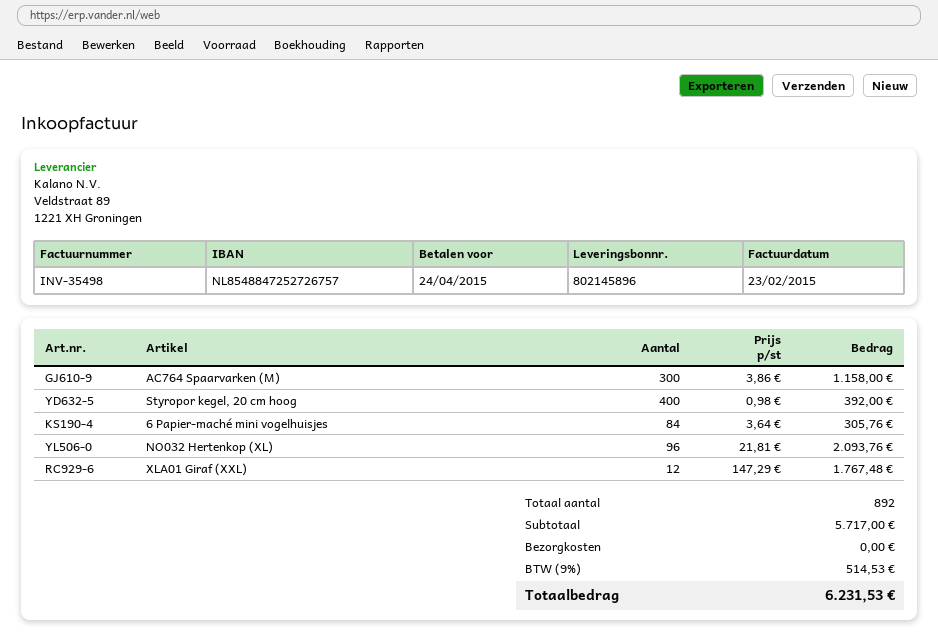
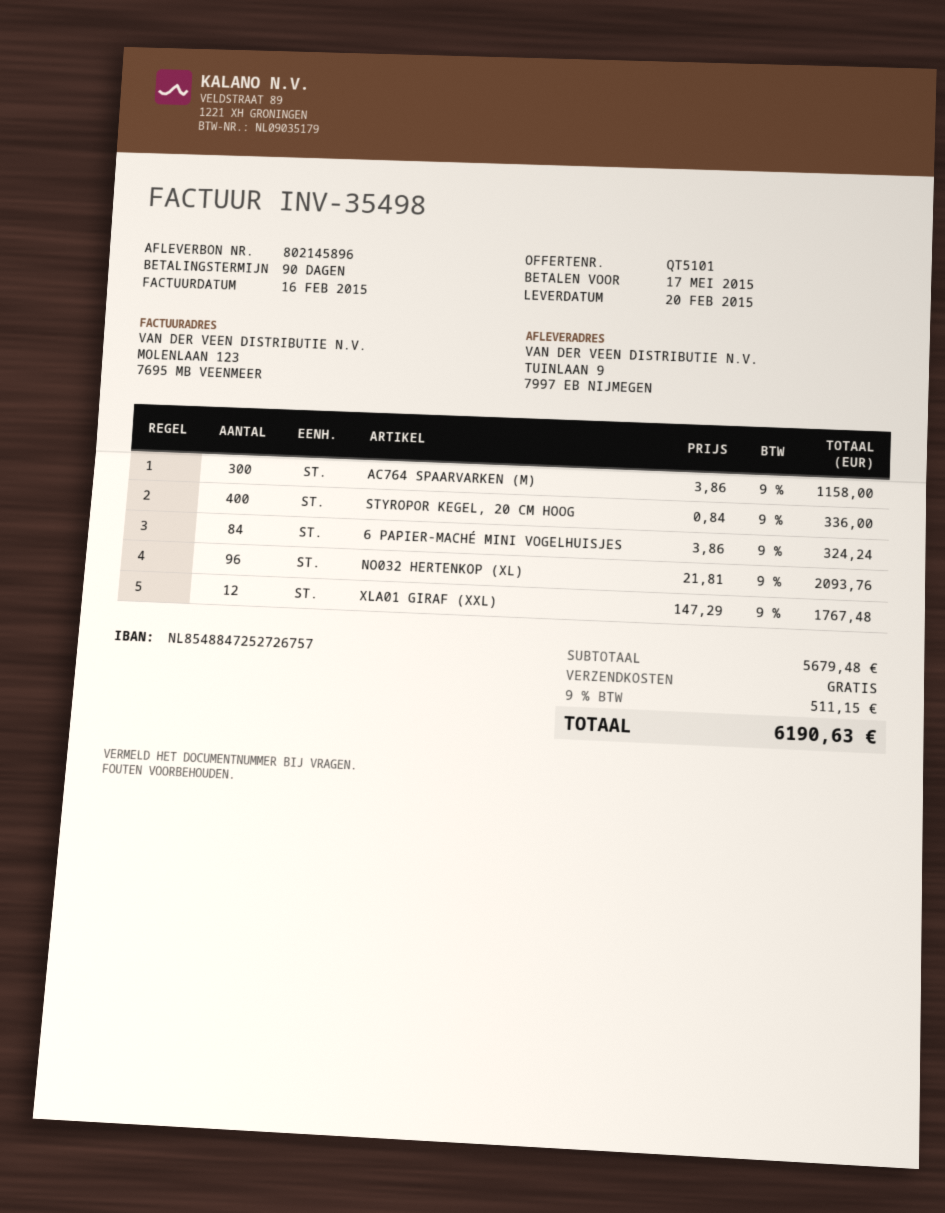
invoice date: 2015-02-23 -> 2015-02-16
due date: 2015-04-24 -> 2015-05-17
Styropor kegel, 20 cm hoog: 400 x 0.98 = 392.00 -> 400 x 0.84 = 336.00
6 Papier-maché mini vogelhuisjes: 84 x 3.64 = 305.76 -> 84 x 3.86 = 324.24
subtotal: 5717.00 -> 5679.48
tax: 9% = 514.53 -> 9% = 511.15
total: 6231.53 -> 6190.63

